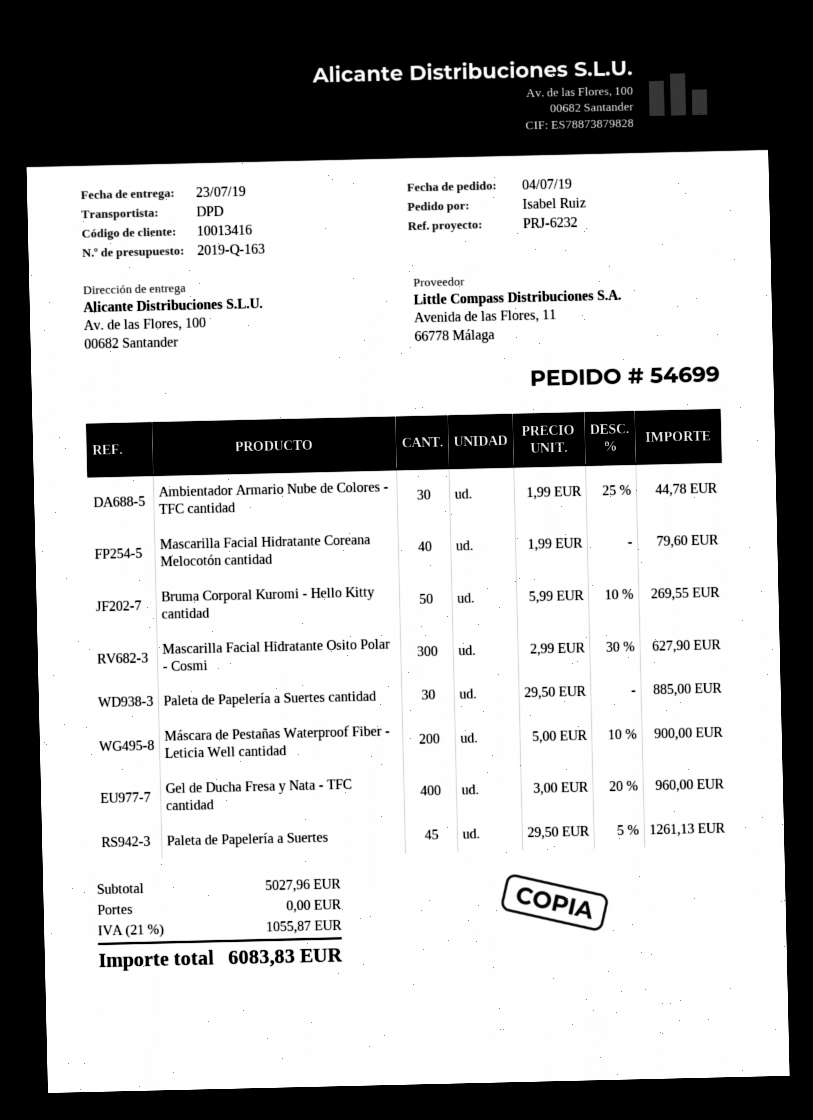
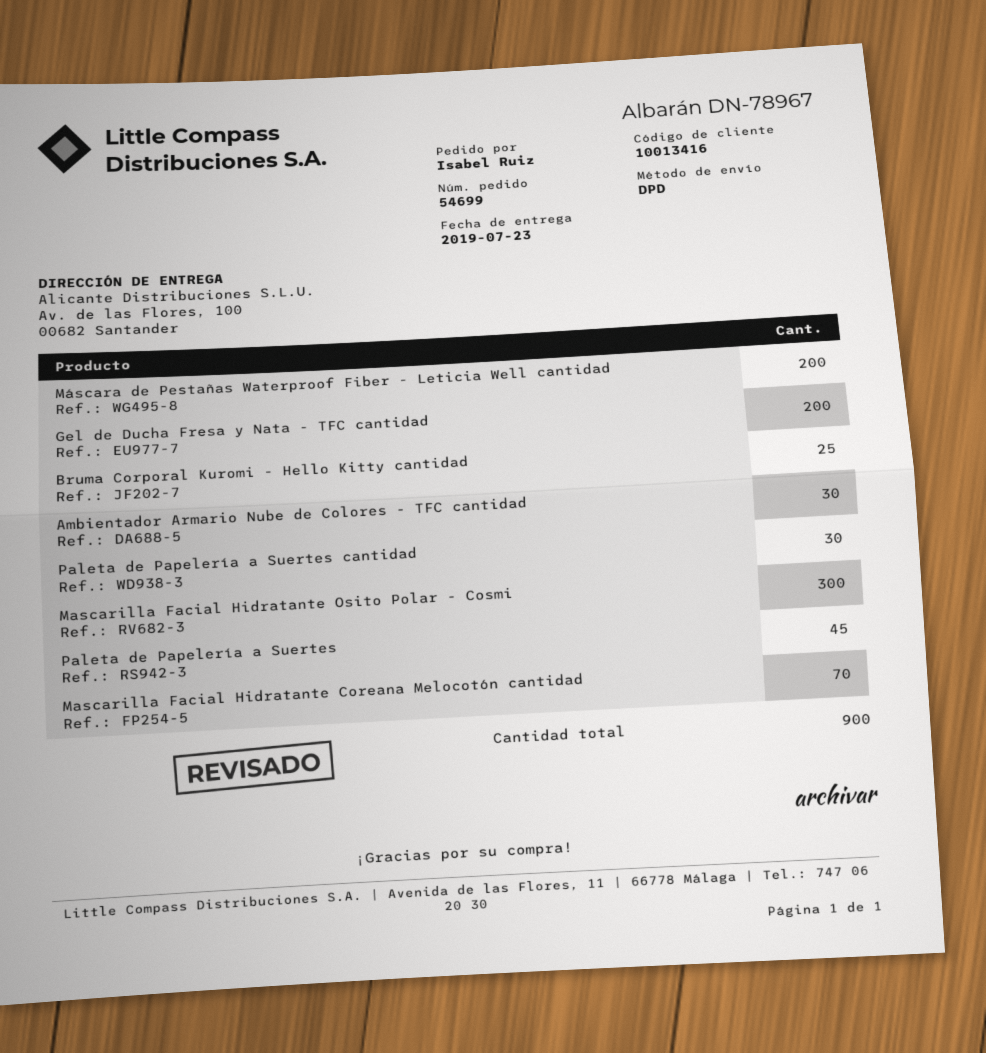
Mascarilla Facial Hidratante Coreana Melocotón cantidad: 40 -> 70
Bruma Corporal Kuromi - Hello Kitty cantidad: 50 -> 25
Gel de Ducha Fresa y Nata - TFC cantidad: 400 -> 200

